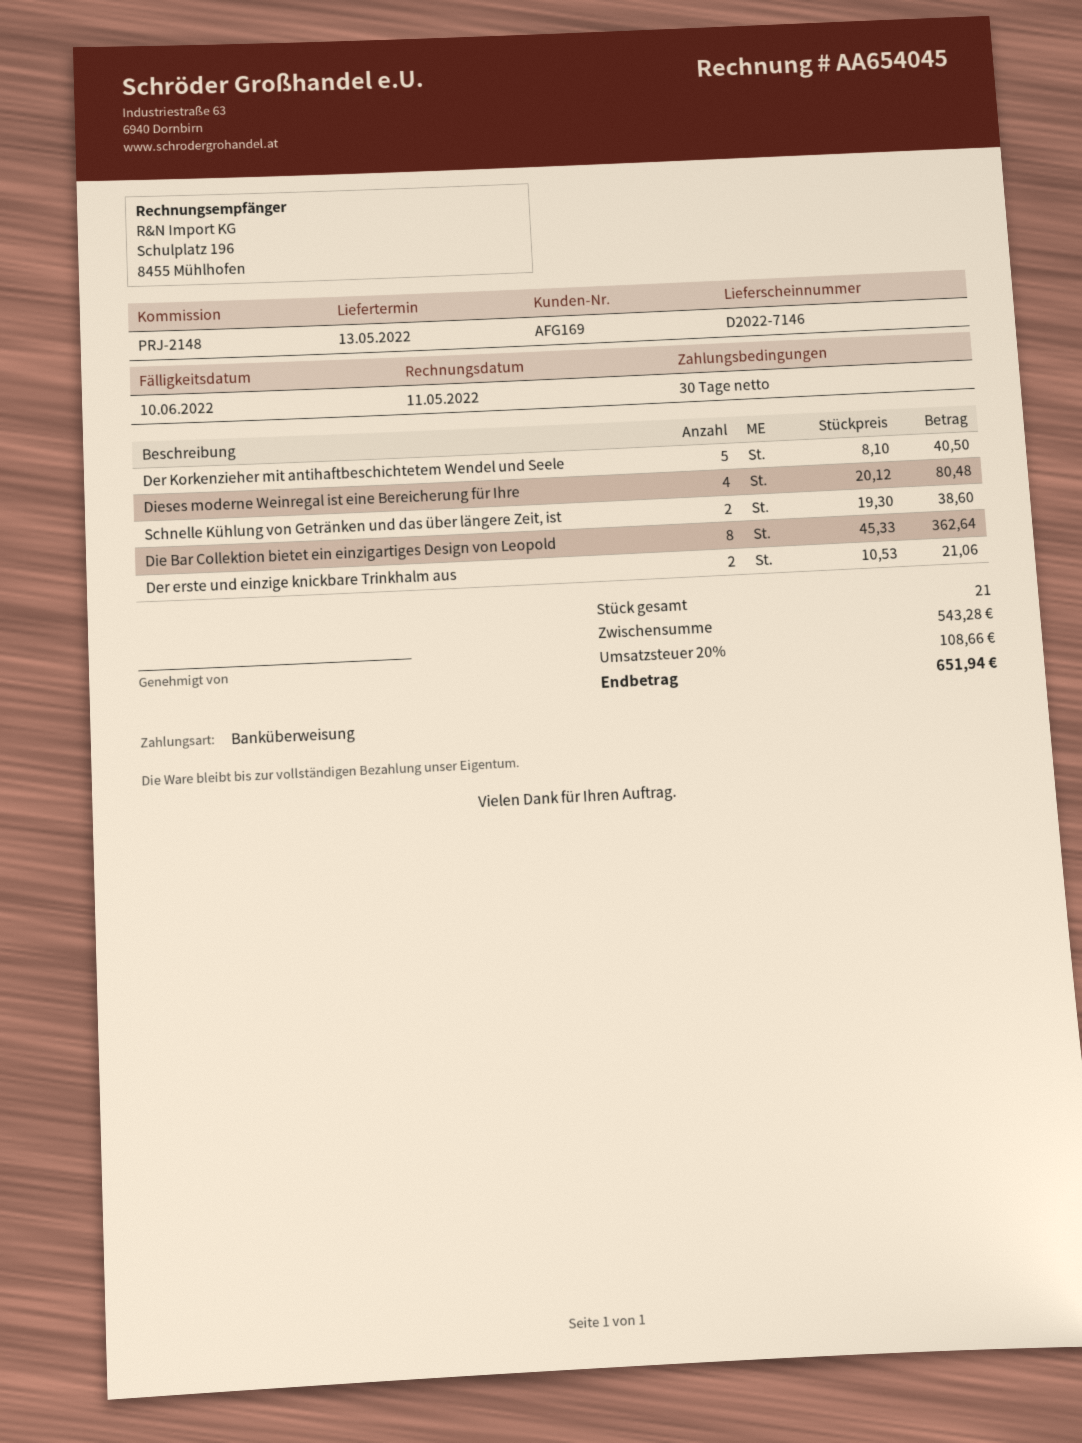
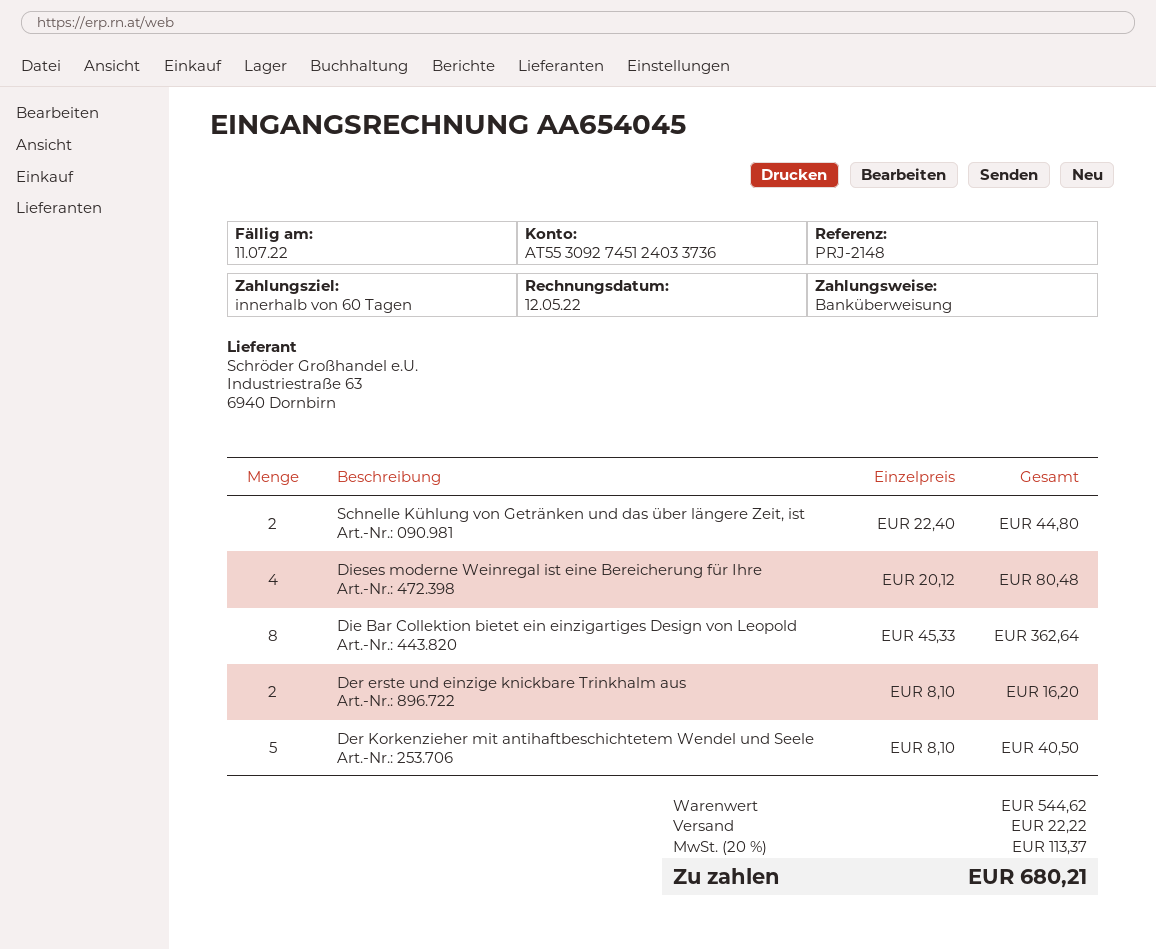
invoice date: 2022-05-11 -> 2022-05-12
payment terms: 30 days -> 60 days
due date: 2022-06-10 -> 2022-07-11
Schnelle Kühlung von Getränken und das über längere Zeit, ist: 2 x 19.30 = 38.60 -> 2 x 22.40 = 44.80
Der erste und einzige knickbare Trinkhalm aus: 2 x 10.53 = 21.06 -> 2 x 8.10 = 16.20
subtotal: 543.28 -> 544.62
shipping: none -> 22.22
tax: 20% = 108.66 -> 20% = 113.37
total: 651.94 -> 680.21

